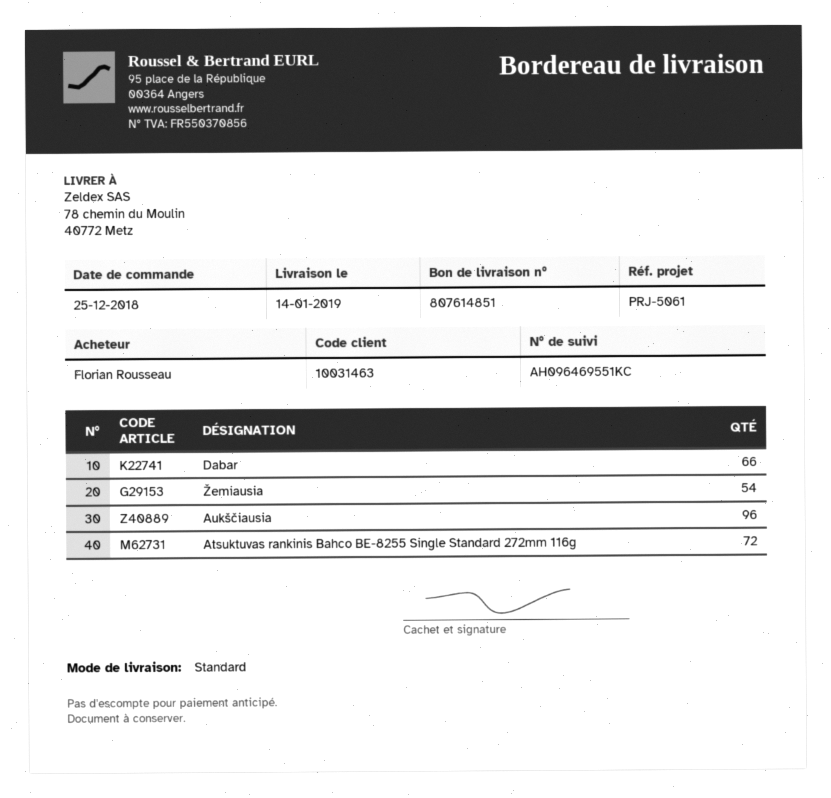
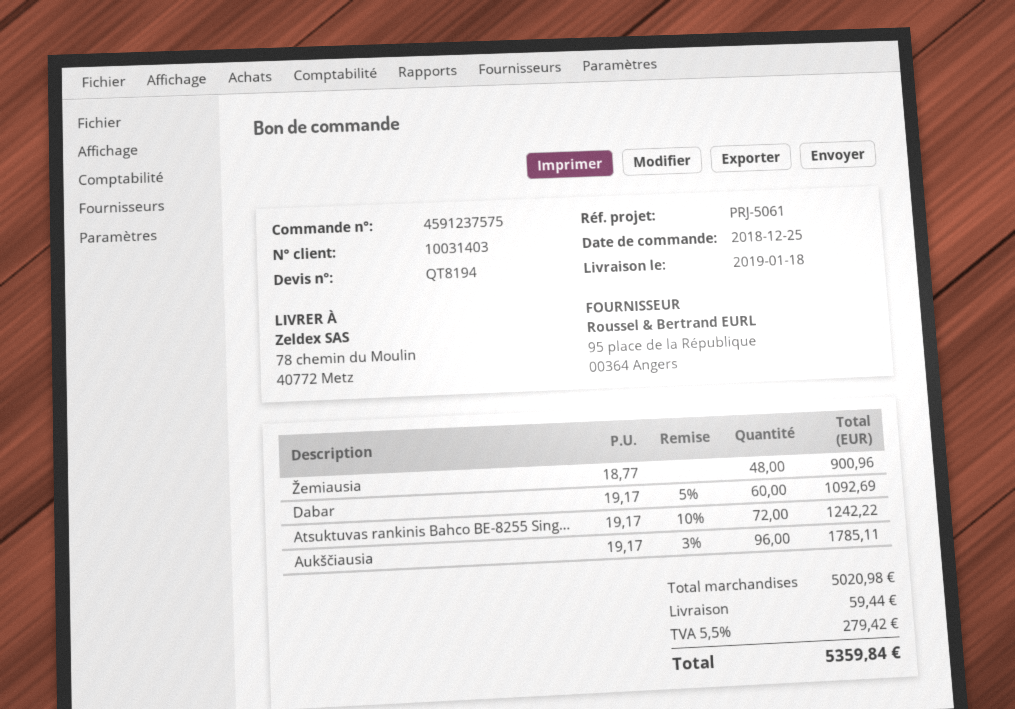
delivery date: 2019-01-14 -> 2019-01-18
customer number: 10031463 -> 10031403
Dabar: 66 -> 60
Žemiausia: 54 -> 48

